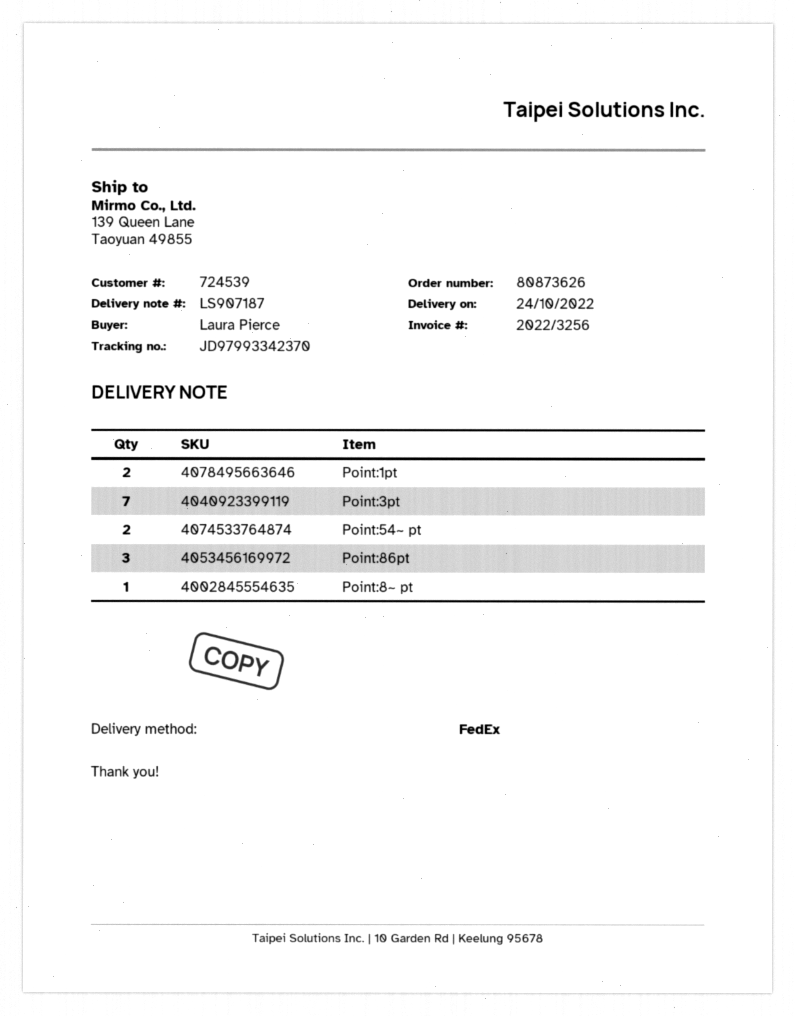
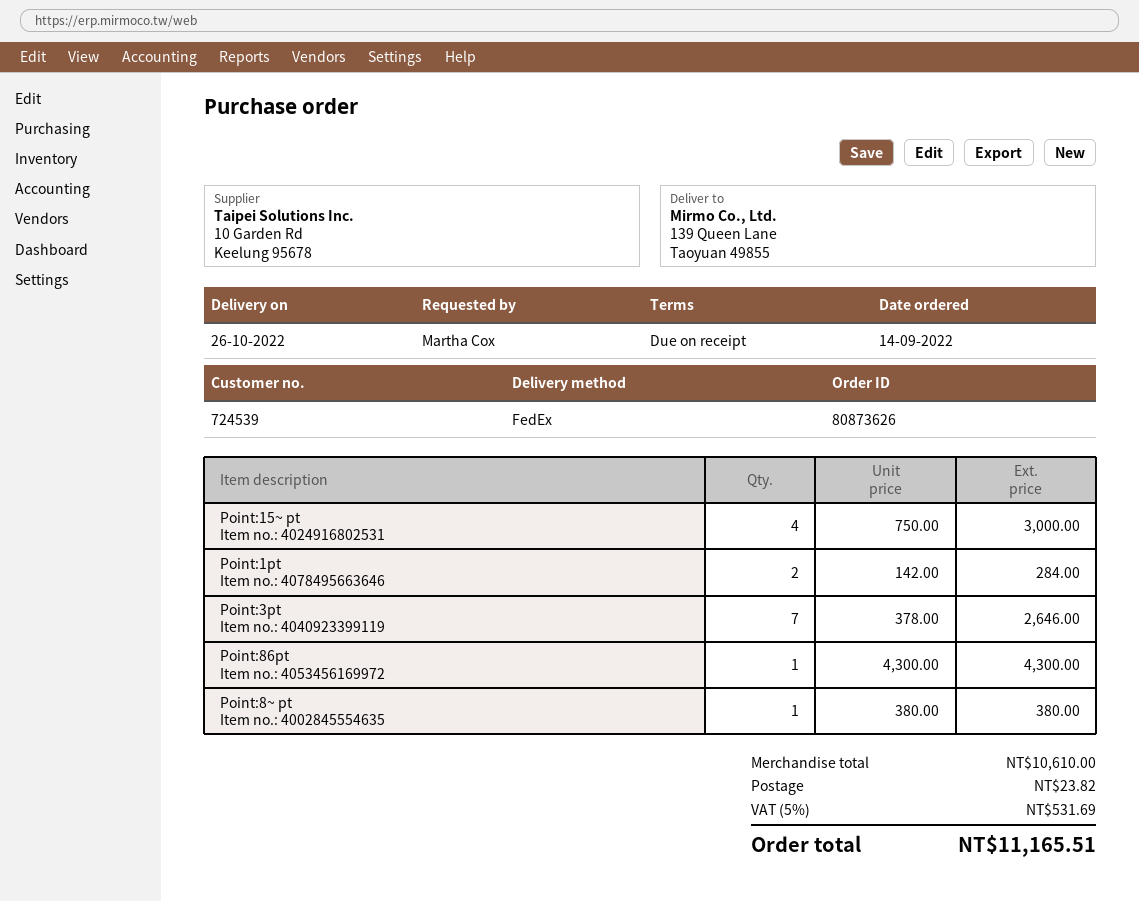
delivery date: 2022-10-24 -> 2022-10-26
ordered by: Laura Pierce -> Martha Cox
Point:54~ pt: 2 -> none
Point:86pt: 3 -> 1
Point:15~ pt: none -> 4

